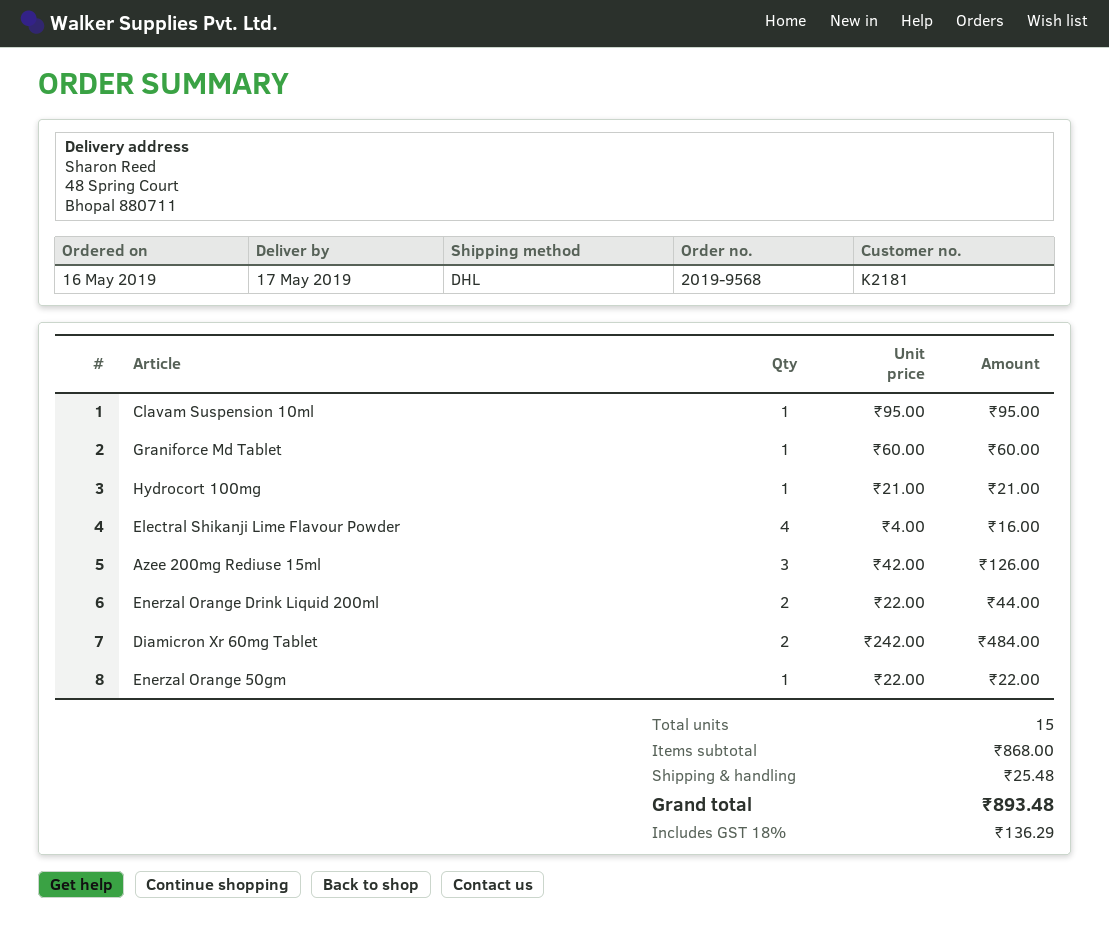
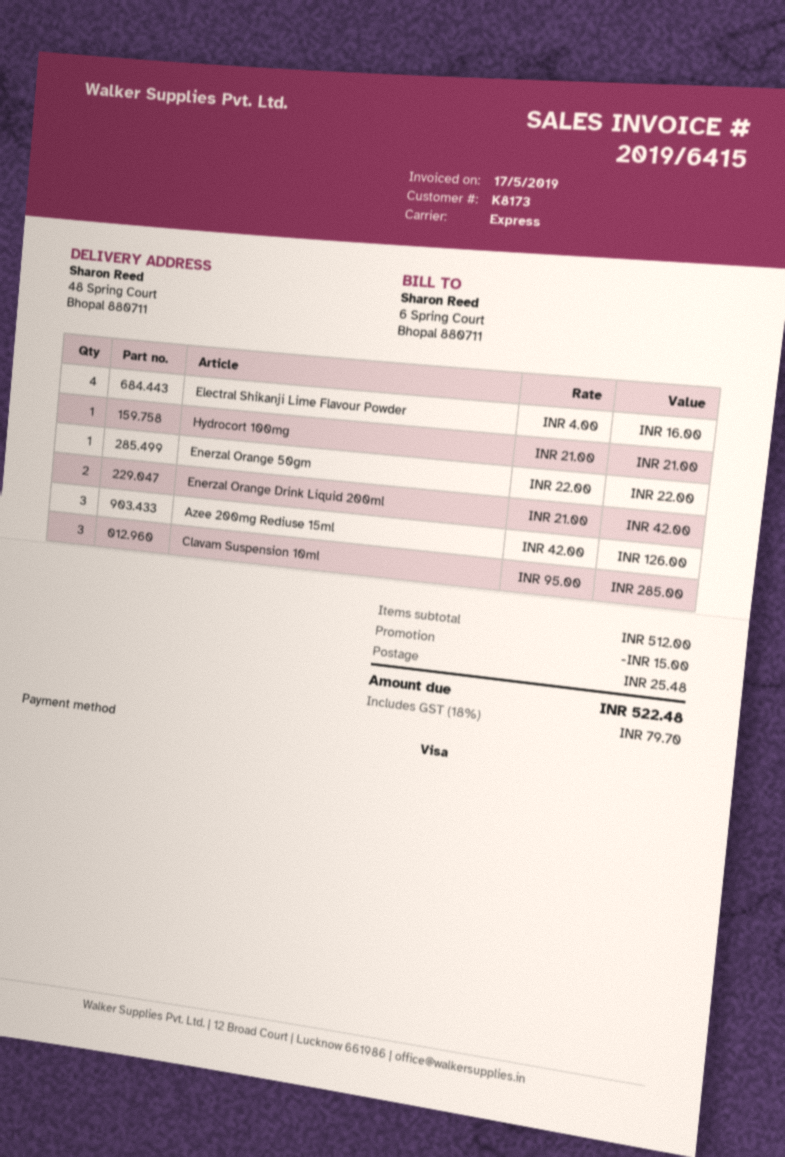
customer number: K2181 -> K8173
shipping method: DHL -> express
Clavam Suspension 10ml: 1 x 95.00 = 95.00 -> 3 x 95.00 = 285.00
Graniforce Md Tablet: 1 x 60.00 = 60.00 -> none
Enerzal Orange Drink Liquid 200ml: 2 x 22.00 = 44.00 -> 2 x 21.00 = 42.00
Diamicron Xr 60mg Tablet: 2 x 242.00 = 484.00 -> none
subtotal: 868.00 -> 512.00
discount: none -> 15.00
tax: 18% = 136.29 -> 18% = 79.70
total: 893.48 -> 522.48

